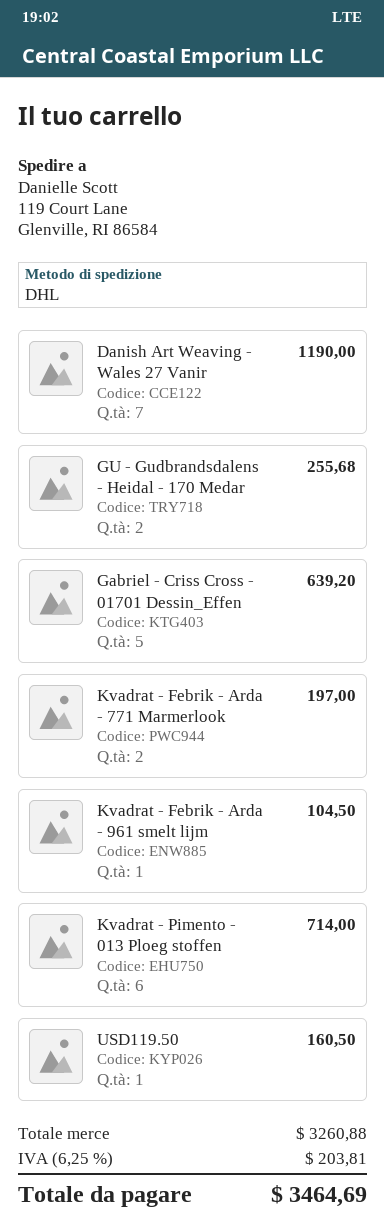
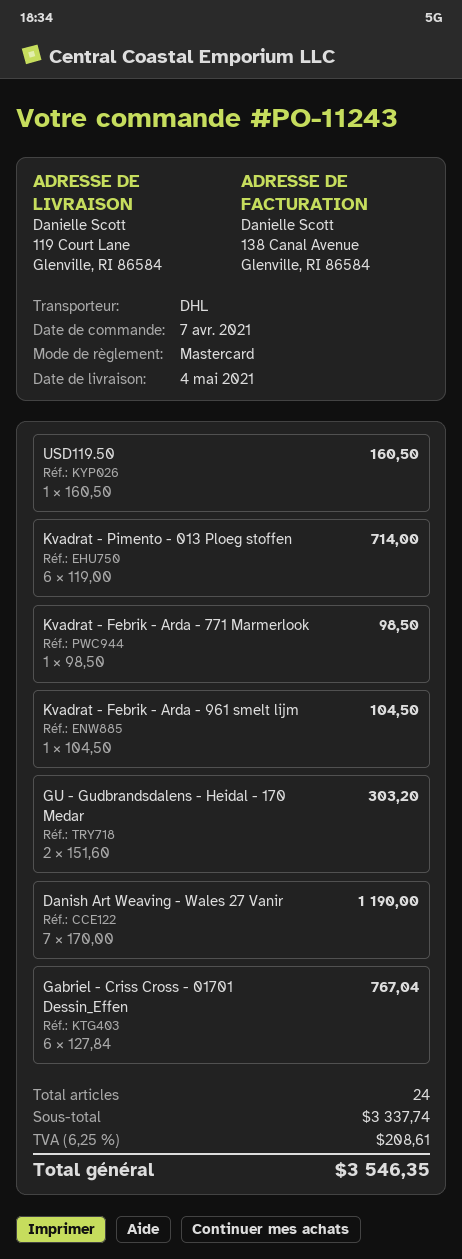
GU - Gudbrandsdalens - Heidal - 170 Medar: 2 for 255.68 -> 2 for 303.20
Gabriel - Criss Cross - 01701 Dessin_Effen: 5 for 639.20 -> 6 for 767.04
Kvadrat - Febrik - Arda - 771 Marmerlook: 2 for 197.00 -> 1 for 98.50
subtotal: 3260.88 -> 3337.74
tax: 6.25% = 203.81 -> 6.25% = 208.61
total: 3464.69 -> 3546.35

